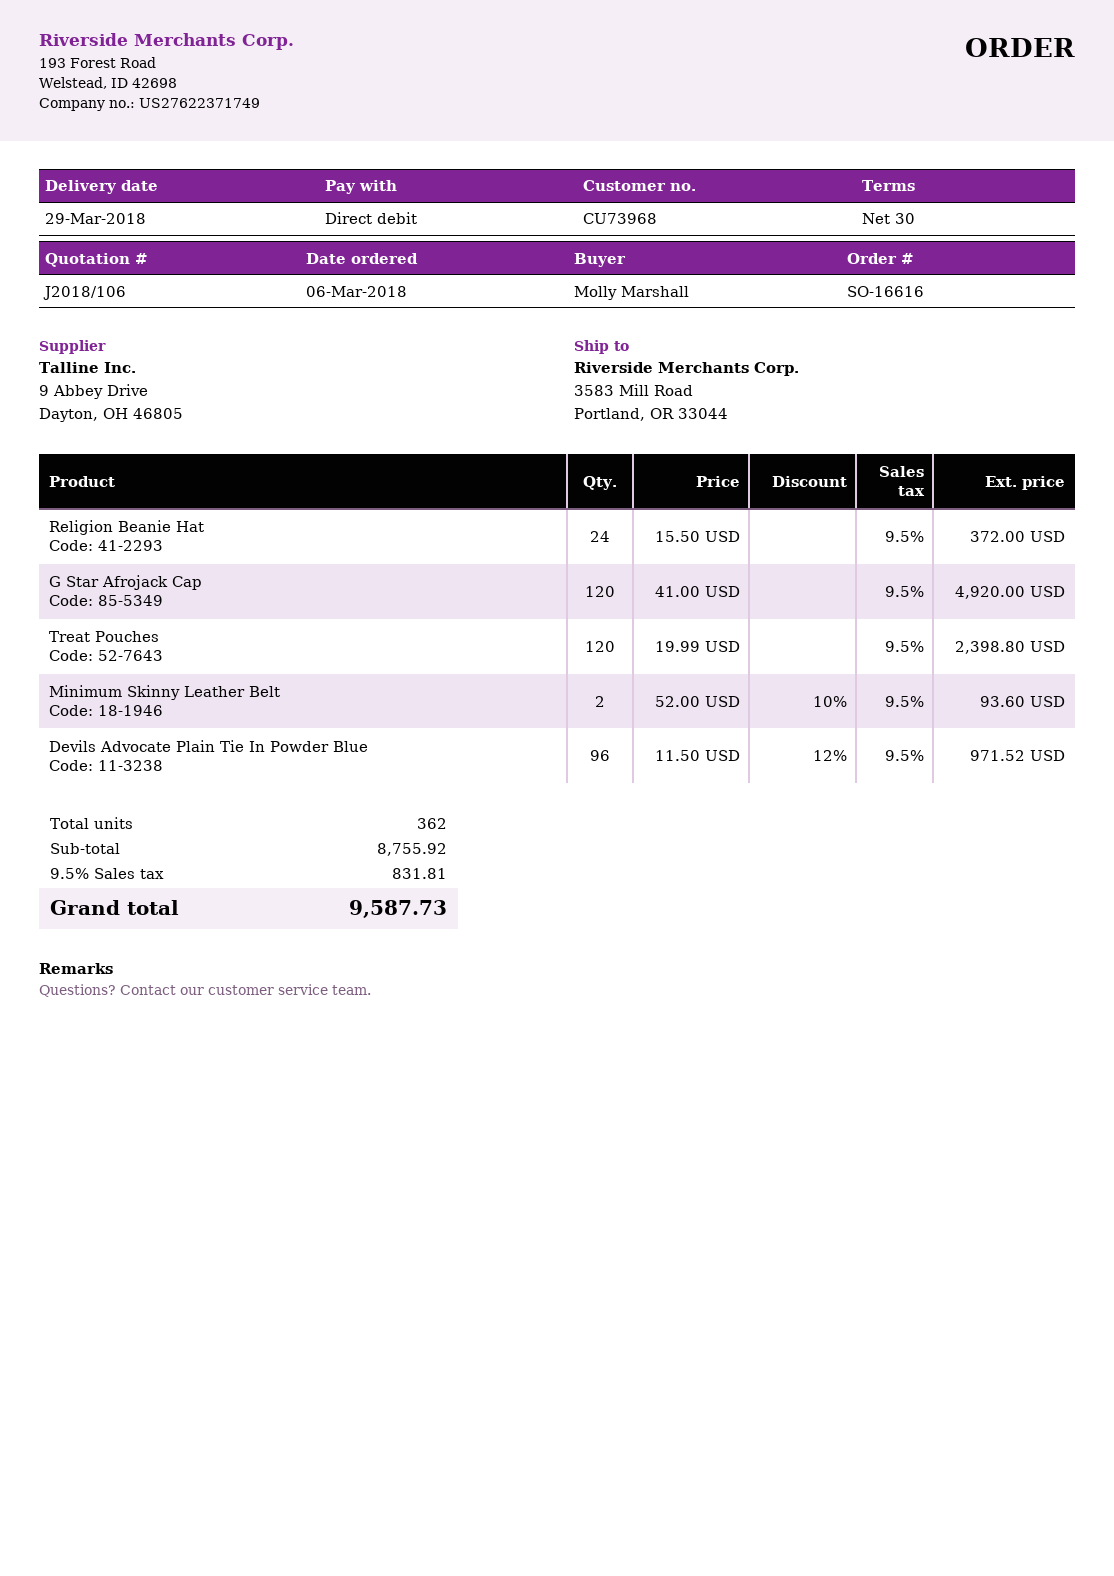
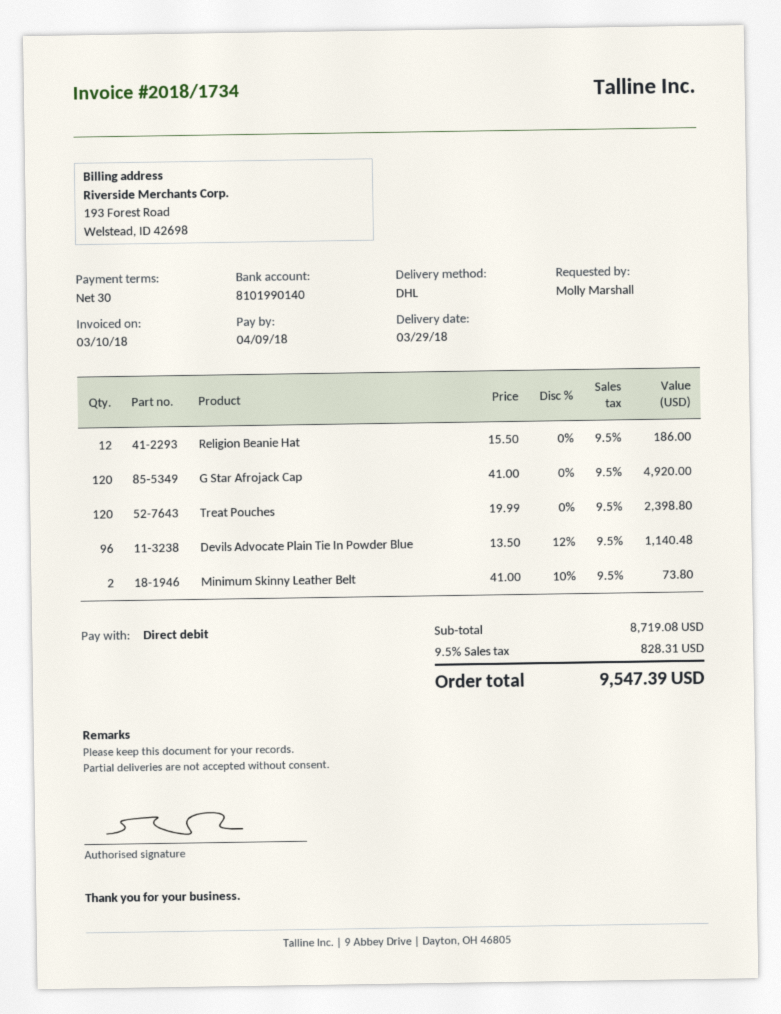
Religion Beanie Hat: 24 x 15.50 = 372.00 -> 12 x 15.50 = 186.00
Minimum Skinny Leather Belt: 2 x 52.00 - 10% = 93.60 -> 2 x 41.00 - 10% = 73.80
Devils Advocate Plain Tie In Powder Blue: 96 x 11.50 - 12% = 971.52 -> 96 x 13.50 - 12% = 1140.48
subtotal: 8755.92 -> 8719.08
tax: 9.5% = 831.81 -> 9.5% = 828.31
total: 9587.73 -> 9547.39

